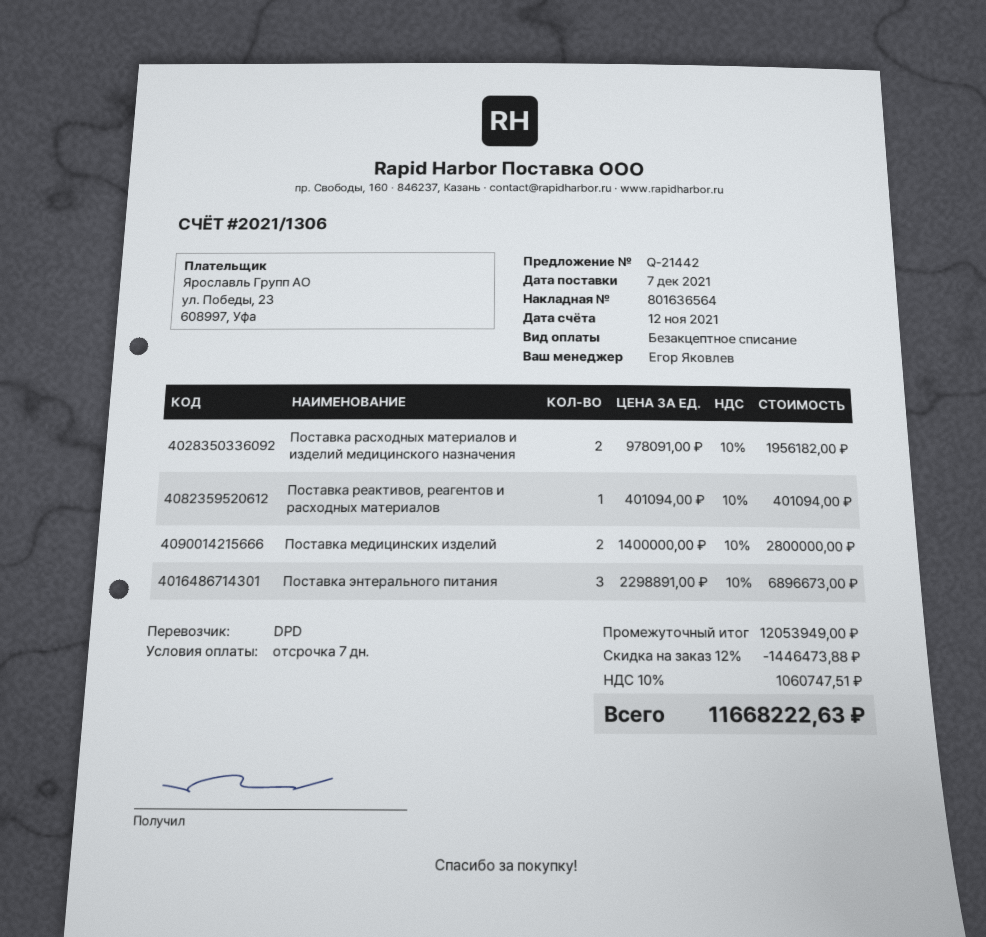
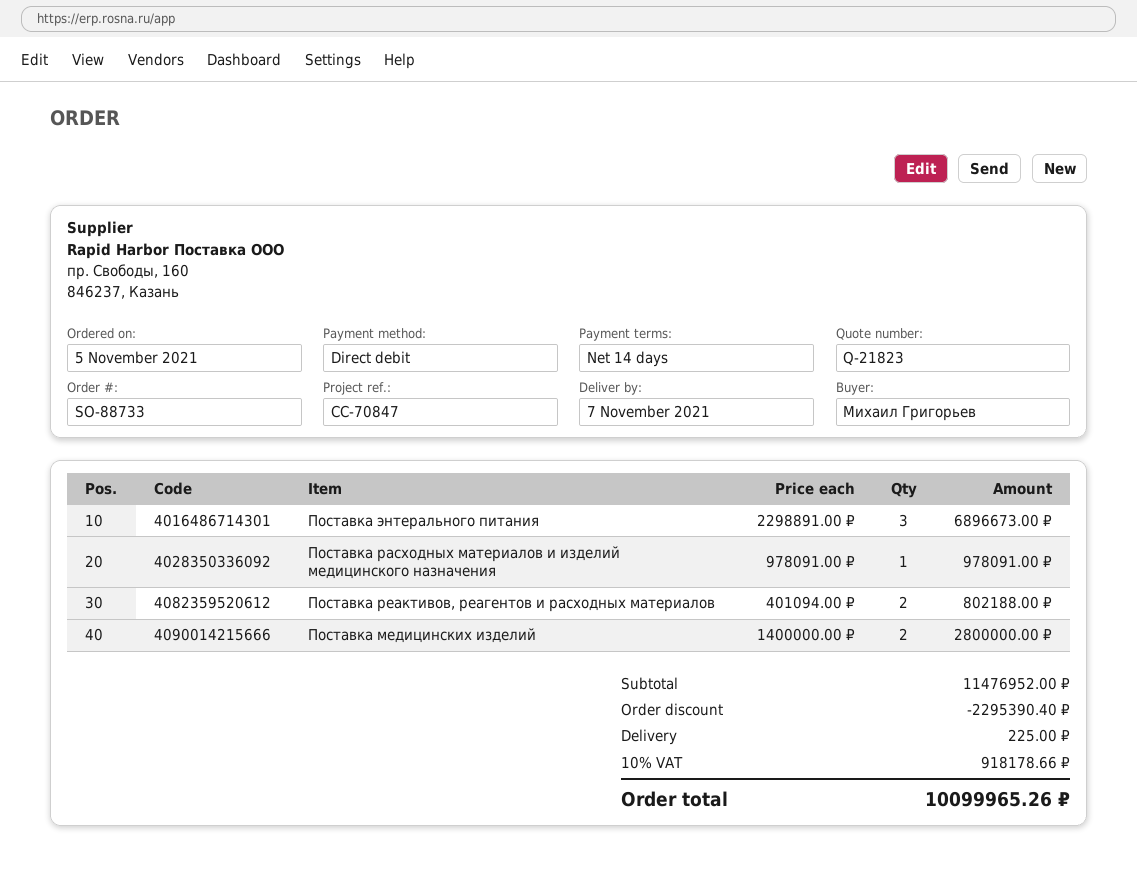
quote number: Q-21442 -> Q-21823
delivery date: 2021-12-07 -> 2021-11-07
payment terms: 7 days -> 14 days
Поставка расходных материалов и изделий медицинского назначения: 2 x 978091.00 = 1956182.00 -> 1 x 978091.00 = 978091.00
Поставка реактивов, реагентов и расходных материалов: 1 x 401094.00 = 401094.00 -> 2 x 401094.00 = 802188.00
subtotal: 12053949.00 -> 11476952.00
discount: 1446473.88 -> 2295390.40
shipping: none -> 225.00
tax: 10% = 1060747.51 -> 10% = 918178.66
total: 11668222.63 -> 10099965.26

